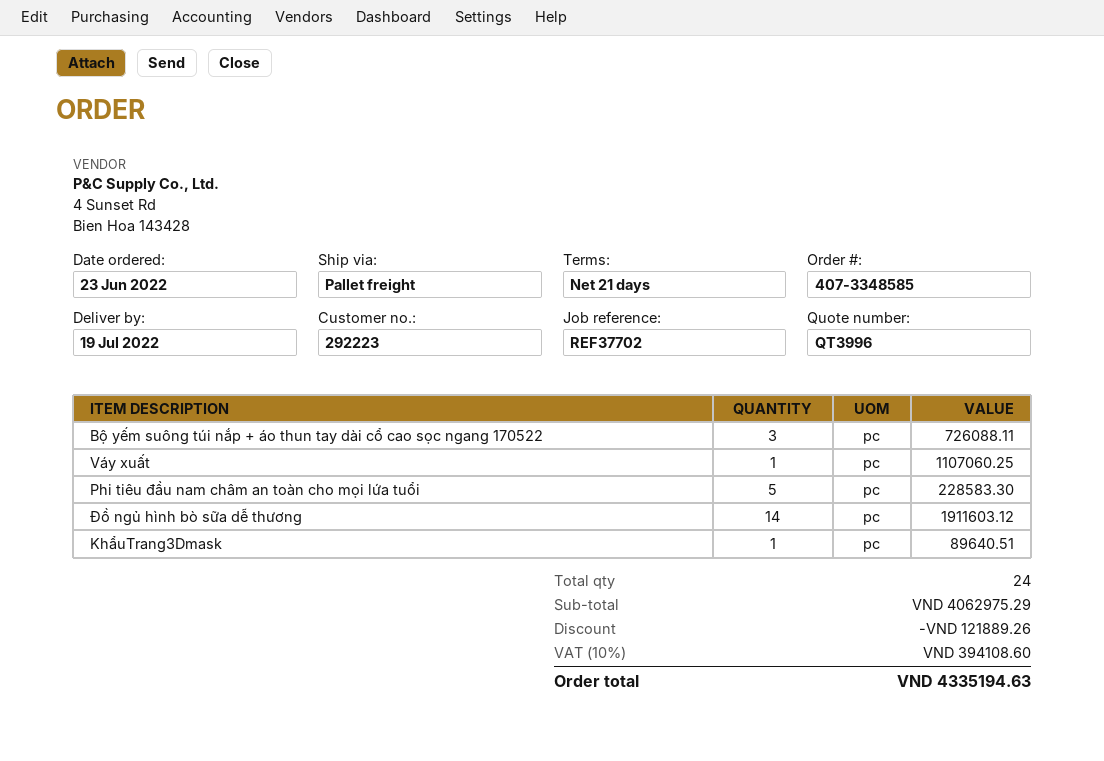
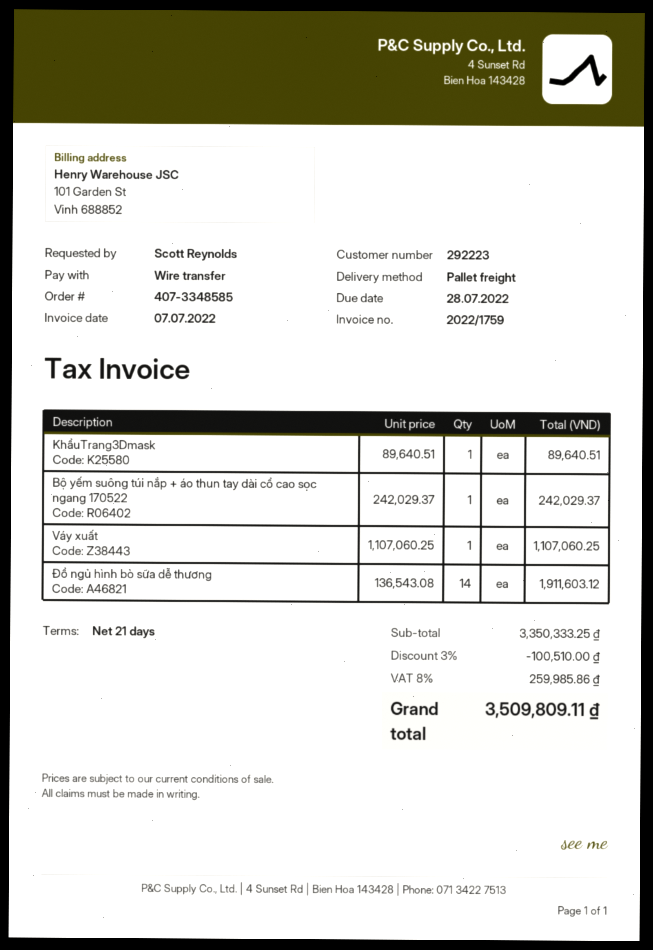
Bộ yếm suông túi nắp + áo thun tay dài cổ cao sọc ngang 170522: 3 for 726088.11 -> 1 for 242029.37
Phi tiêu đầu nam châm an toàn cho mọi lứa tuổi: 5 for 228583.30 -> none
subtotal: 4062975.29 -> 3350333.25
discount: 121889.26 -> 100510.00
tax: 10% = 394108.60 -> 8% = 259985.86
total: 4335194.63 -> 3509809.11

